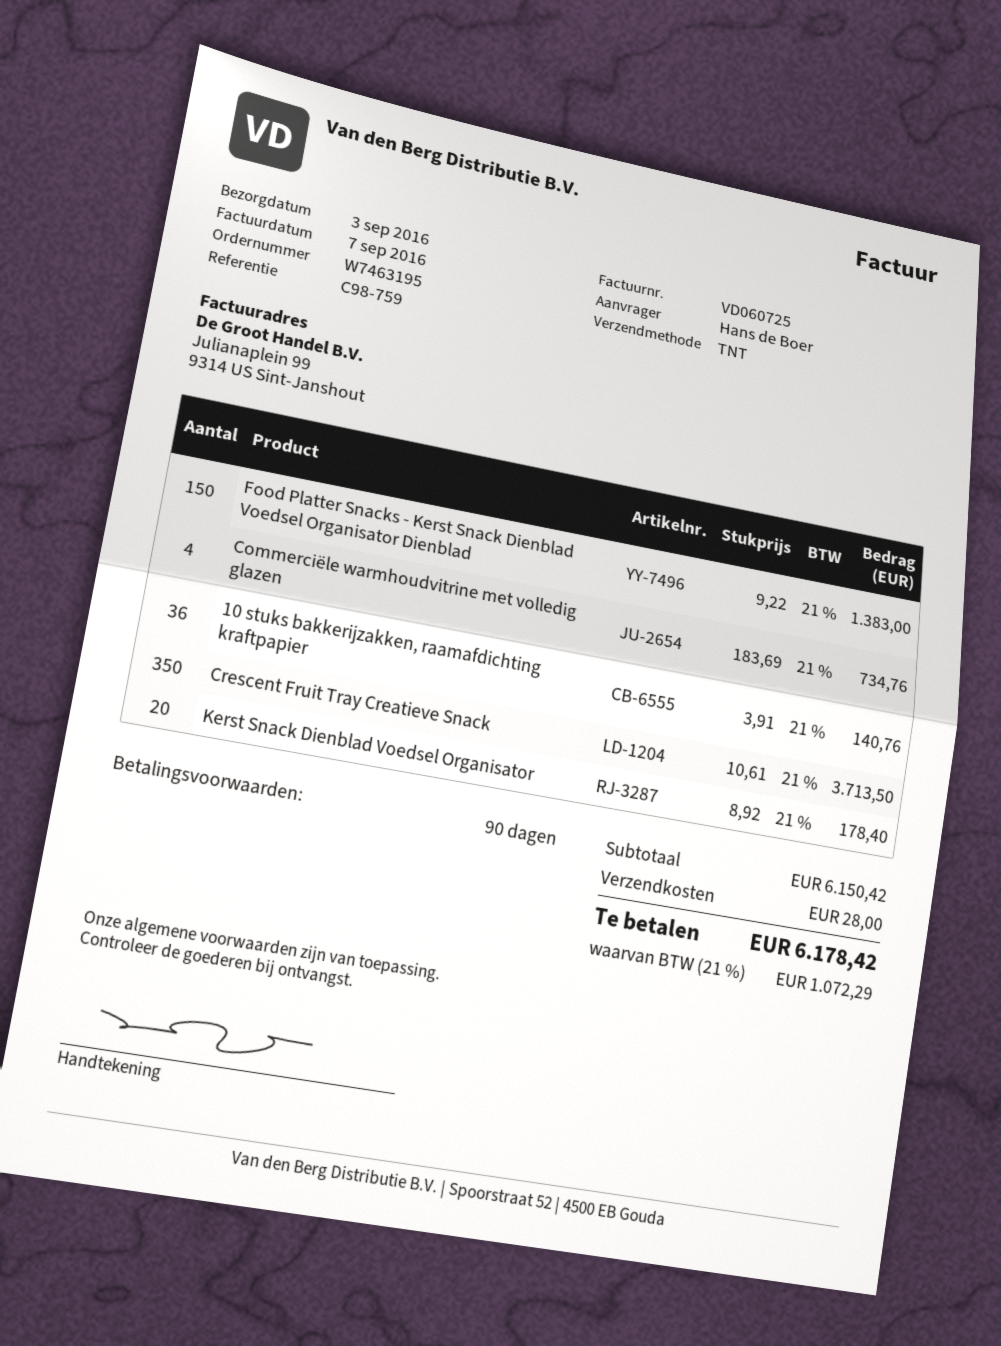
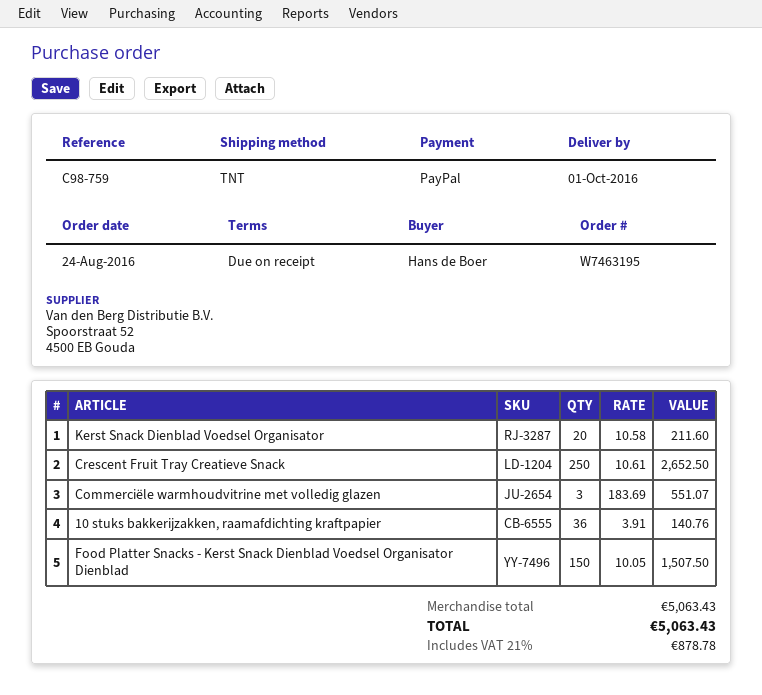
delivery date: 2016-09-03 -> 2016-10-01
payment terms: 90 days -> on receipt
Food Platter Snacks - Kerst Snack Dienblad Voedsel Organisator Dienblad: 150 x 9.22 = 1383.00 -> 150 x 10.05 = 1507.50
Commerciële warmhoudvitrine met volledig glazen: 4 x 183.69 = 734.76 -> 3 x 183.69 = 551.07
Crescent Fruit Tray Creatieve Snack: 350 x 10.61 = 3713.50 -> 250 x 10.61 = 2652.50
Kerst Snack Dienblad Voedsel Organisator: 20 x 8.92 = 178.40 -> 20 x 10.58 = 211.60
subtotal: 6150.42 -> 5063.43
shipping: 28.00 -> none
tax: 21% = 1072.29 -> 21% = 878.78
total: 6178.42 -> 5063.43

